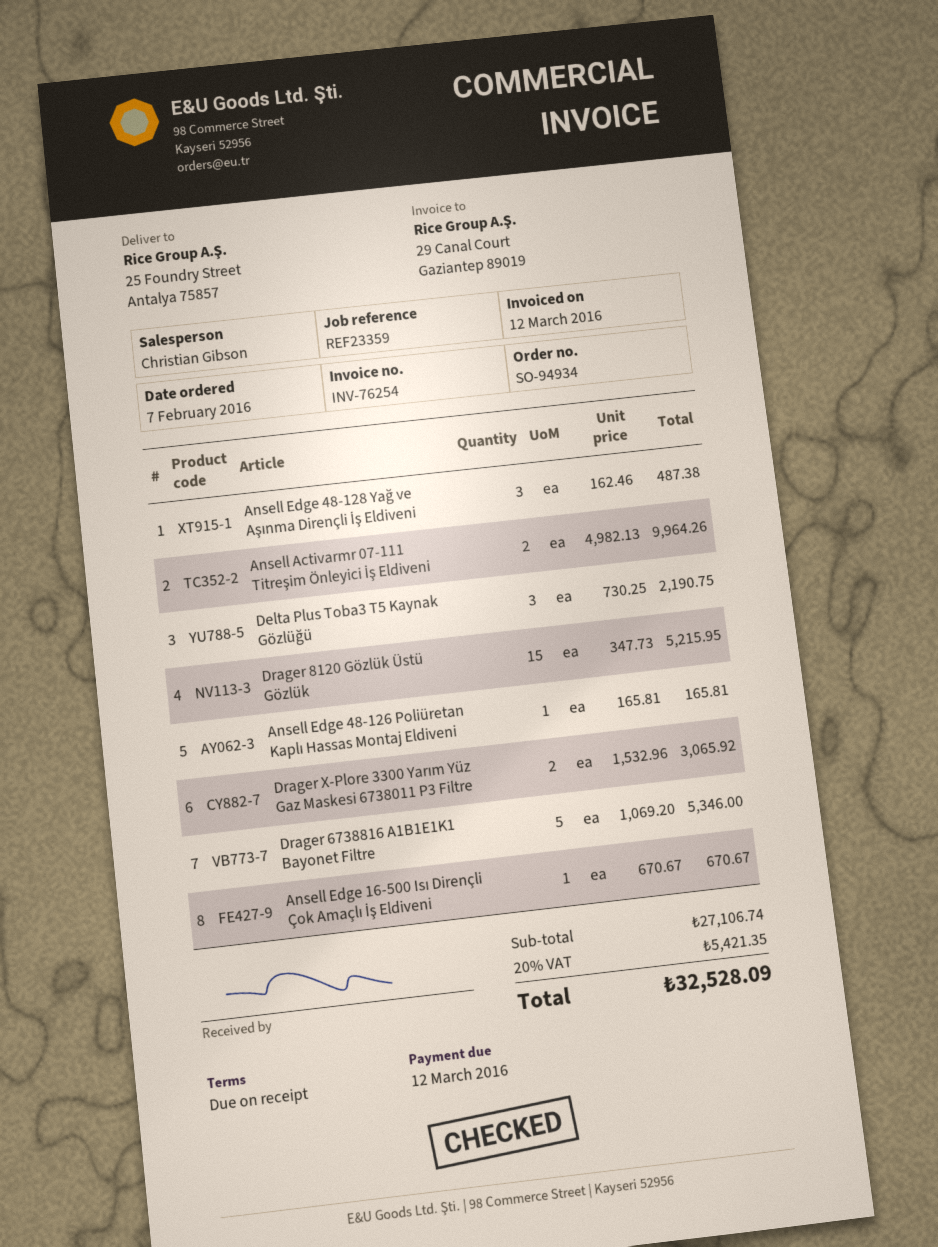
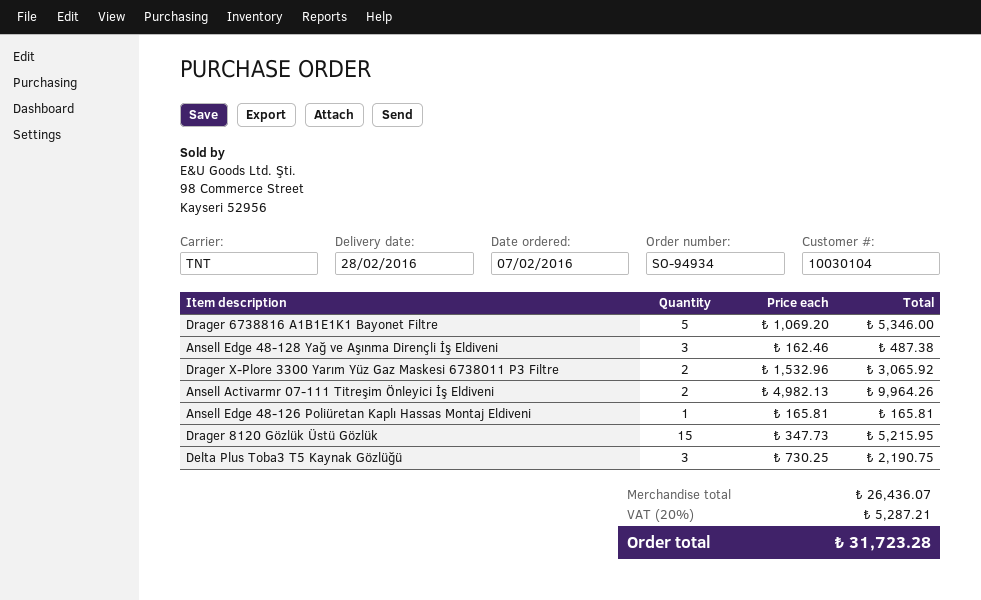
Ansell Edge 16-500 Isı Dirençli Çok Amaçlı İş Eldiveni: 1 x 670.67 = 670.67 -> none
subtotal: 27106.74 -> 26436.07
tax: 20% = 5421.35 -> 20% = 5287.21
total: 32528.09 -> 31723.28

